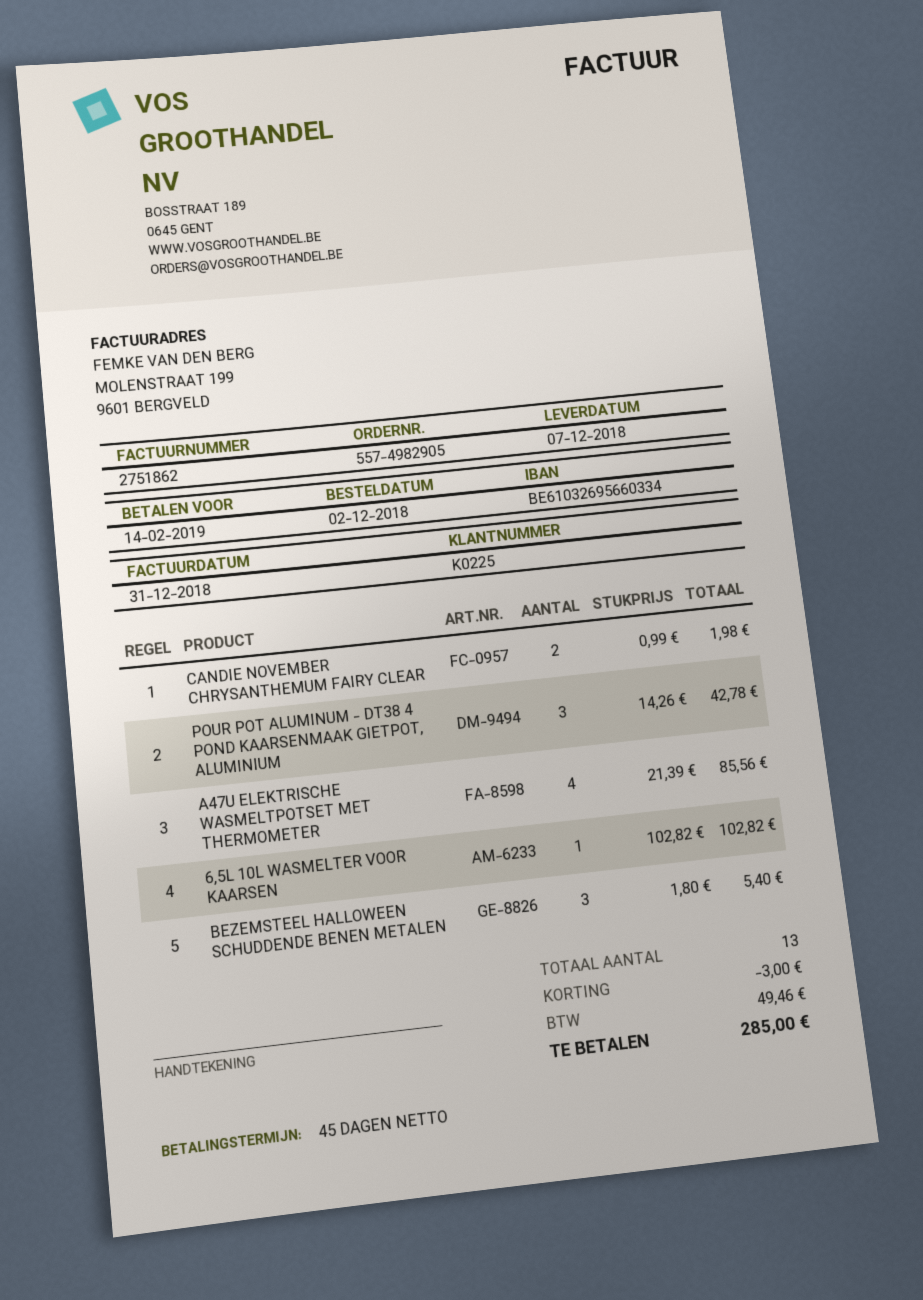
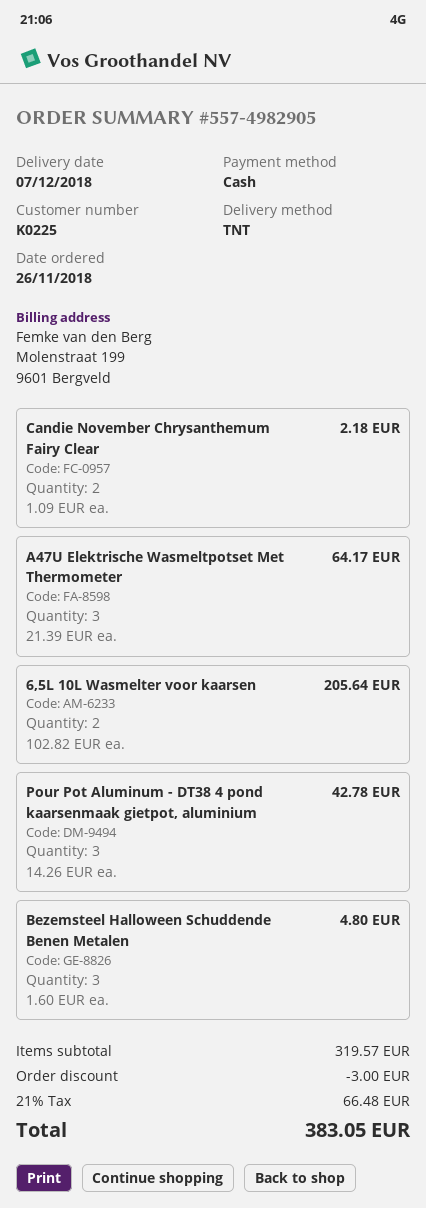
order date: 2018-12-02 -> 2018-11-26
CANDIE NOVEMBER CHRYSANTHEMUM FAIRY CLEAR: 2 x 0.99 = 1.98 -> 2 x 1.09 = 2.18
A47U ELEKTRISCHE WASMELTPOTSET MET THERMOMETER: 4 x 21.39 = 85.56 -> 3 x 21.39 = 64.17
6,5L 10L WASMELTER VOOR KAARSEN: 1 x 102.82 = 102.82 -> 2 x 102.82 = 205.64
BEZEMSTEEL HALLOWEEN SCHUDDENDE BENEN METALEN: 3 x 1.80 = 5.40 -> 3 x 1.60 = 4.80
tax: 49.46 -> 66.48
total: 285.00 -> 383.05

